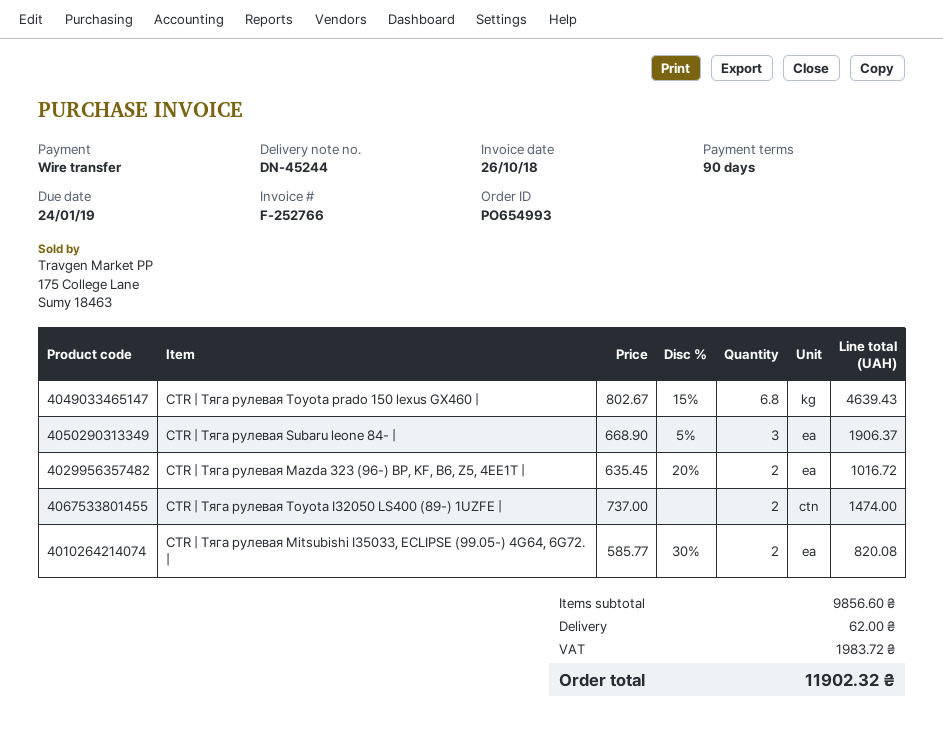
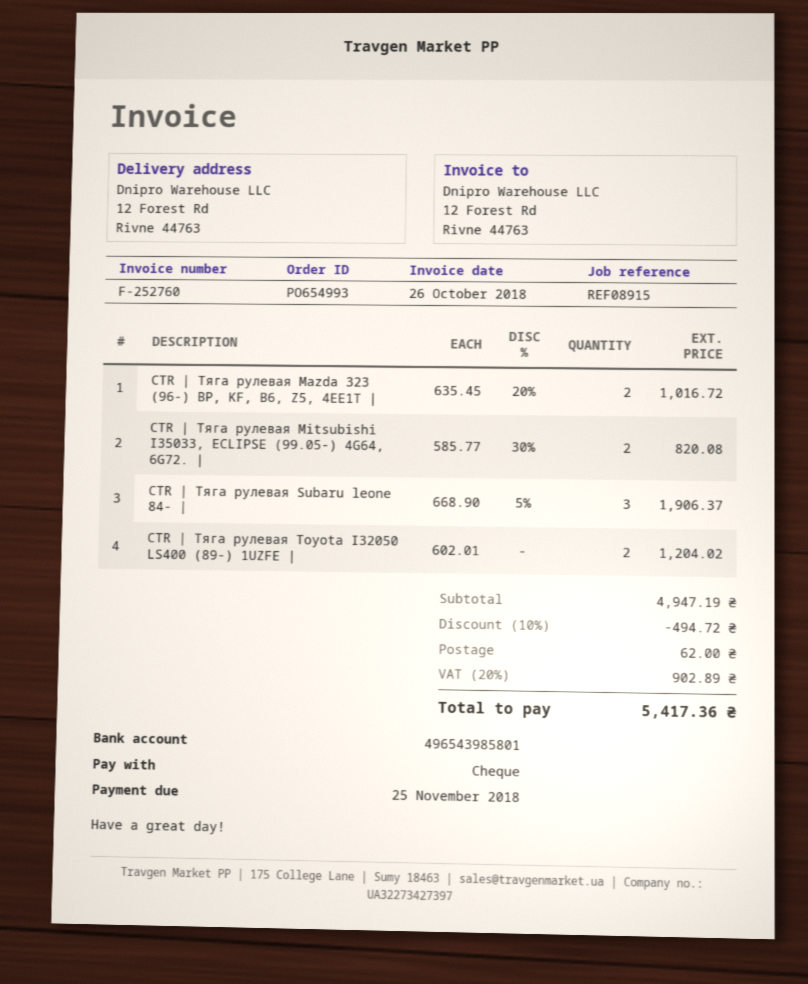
invoice number: F-252766 -> F-252760
due date: 2019-01-24 -> 2018-11-25
payment method: bank transfer -> cheque
CTR | Тяга рулевая Toyota prado 150 lexus GX460 |: 6.8 x 802.67 - 15% = 4639.43 -> none
CTR | Тяга рулевая Toyota I32050 LS400 (89-) 1UZFE |: 2 x 737.00 = 1474.00 -> 2 x 602.01 = 1204.02
subtotal: 9856.60 -> 4947.19
discount: none -> 10% = 494.72
tax: 1983.72 -> 902.89
total: 11902.32 -> 5417.36

